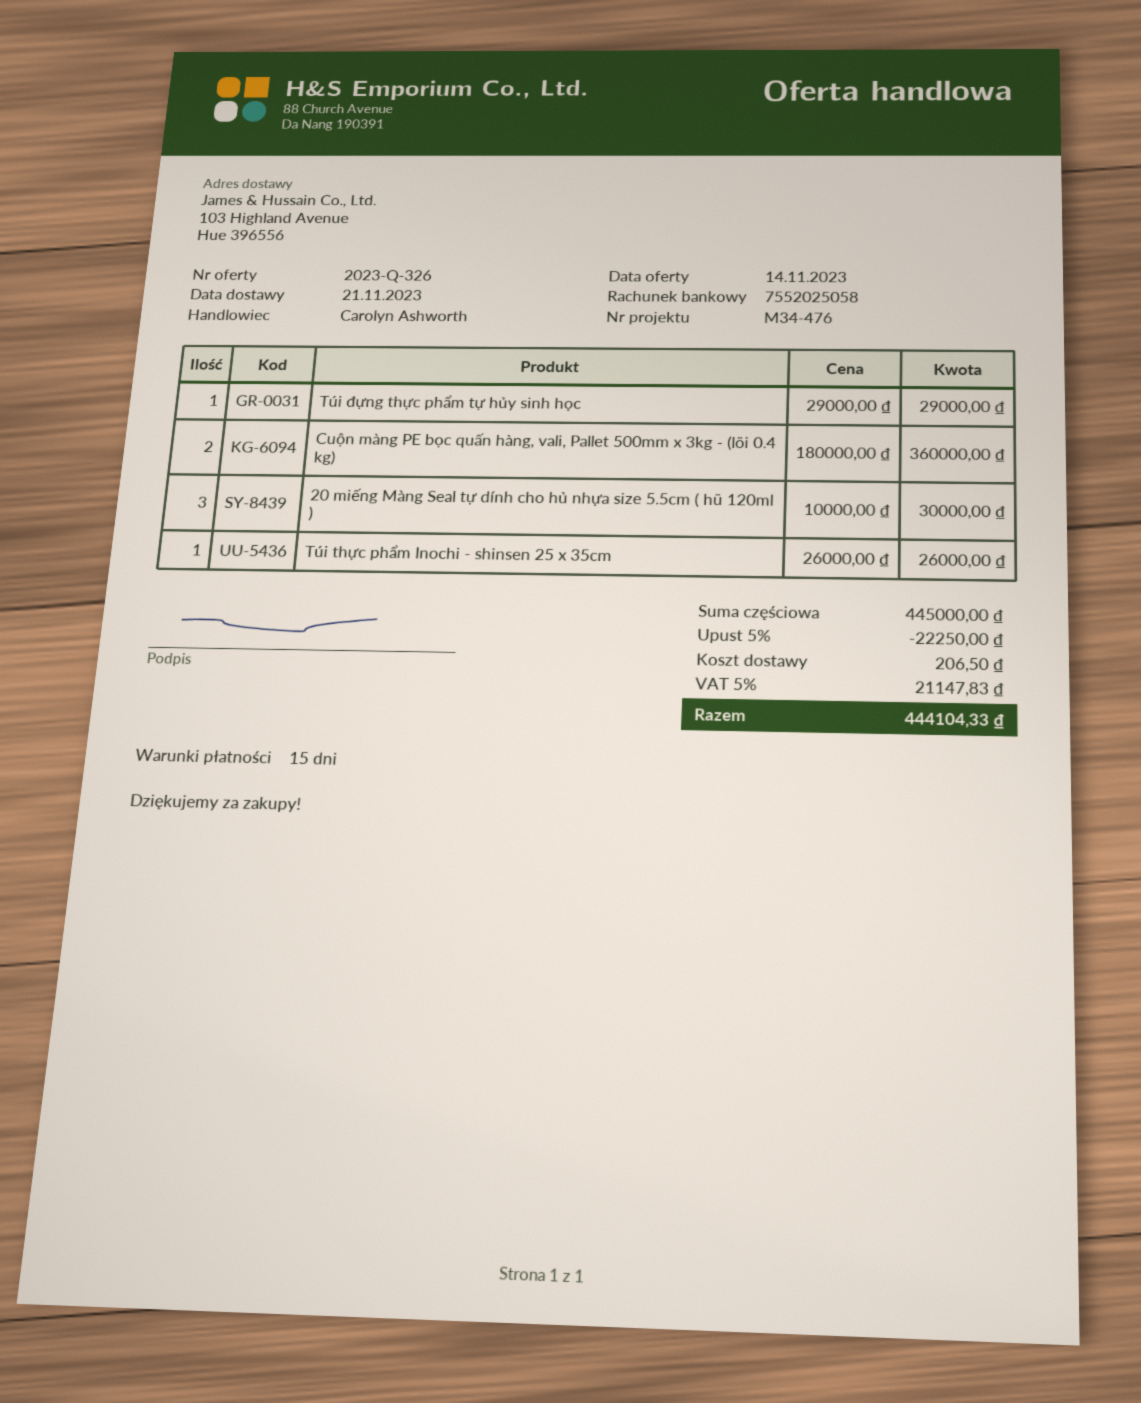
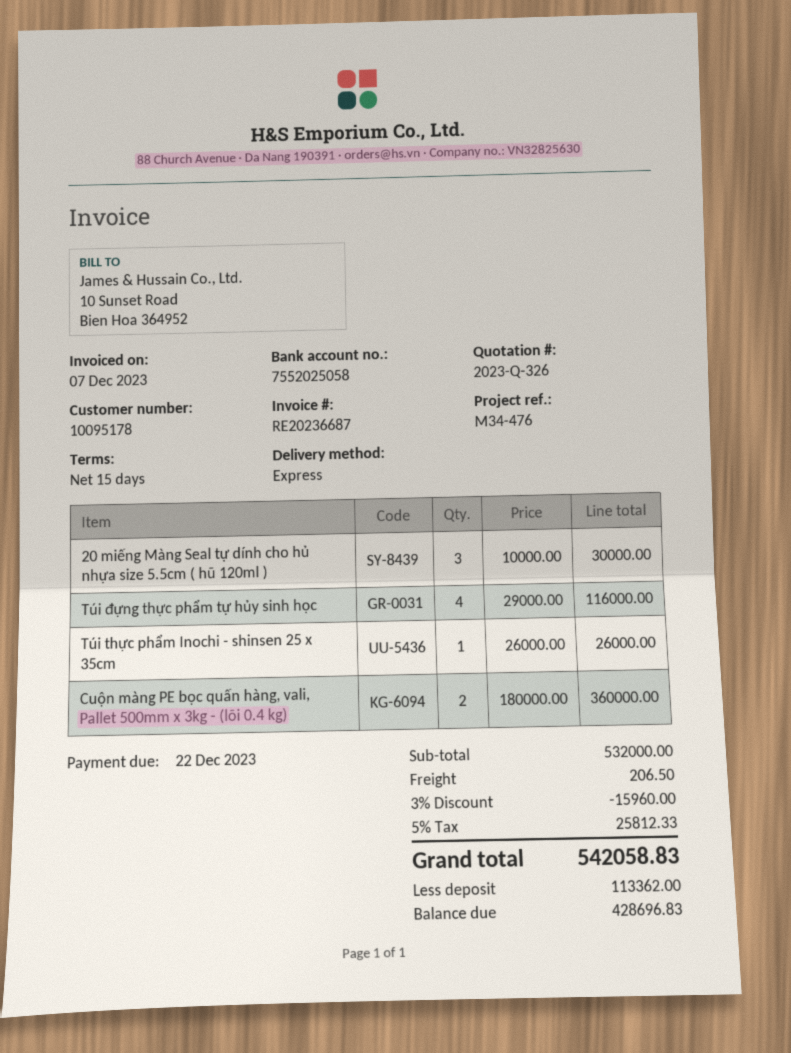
Túi đựng thực phẩm tự hủy sinh học: 1 x 29000.00 = 29000.00 -> 4 x 29000.00 = 116000.00
subtotal: 445000.00 -> 532000.00
discount: 5% = 22250.00 -> 3% = 15960.00
tax: 5% = 21147.83 -> 5% = 25812.33
total: 444104.33 -> 542058.83

